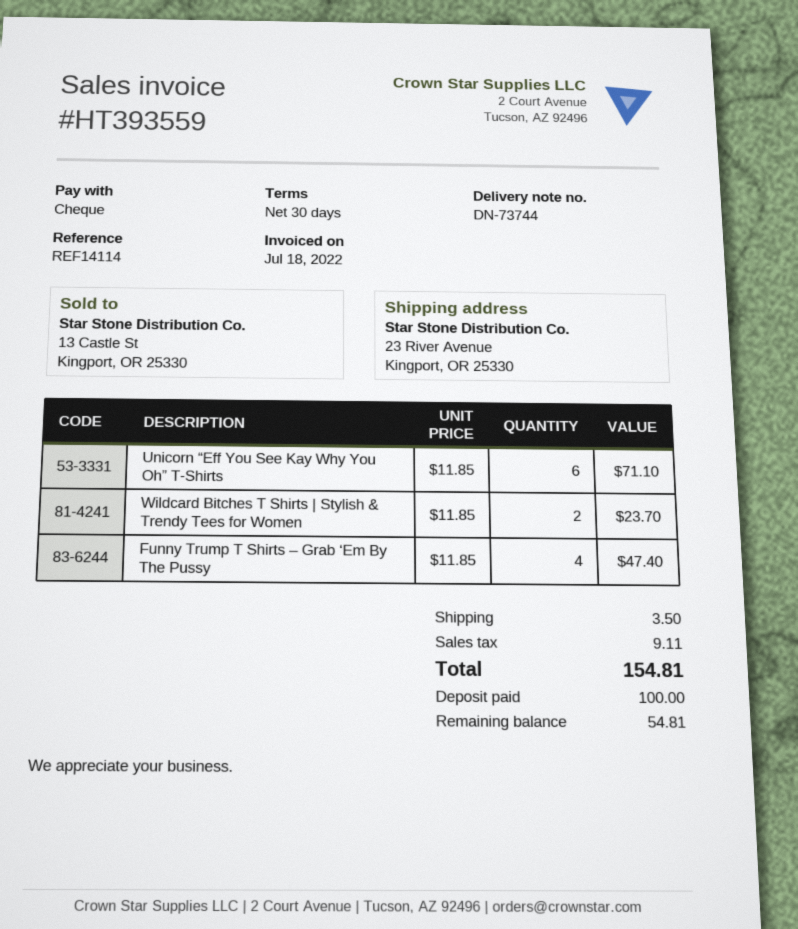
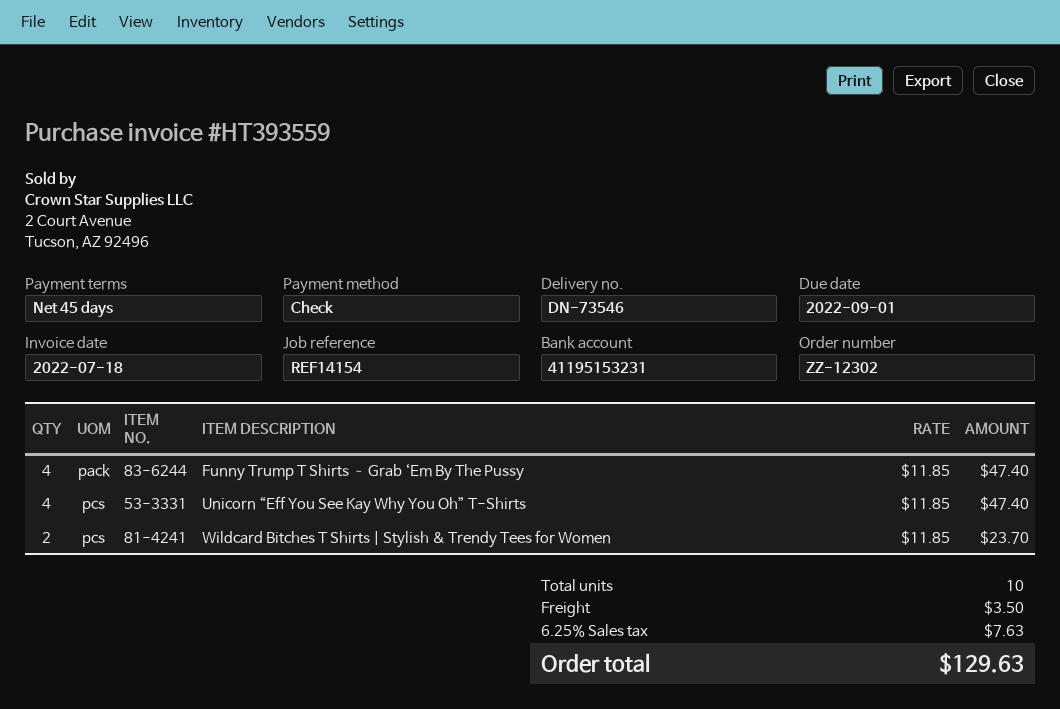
delivery note number: DN-73744 -> DN-73546
payment terms: 30 days -> 45 days
reference: REF14114 -> REF14154
Unicorn “Eff You See Kay Why You Oh” T-Shirts: 6 x 11.85 = 71.10 -> 4 x 11.85 = 47.40
tax: 9.11 -> 7.63
total: 154.81 -> 129.63

